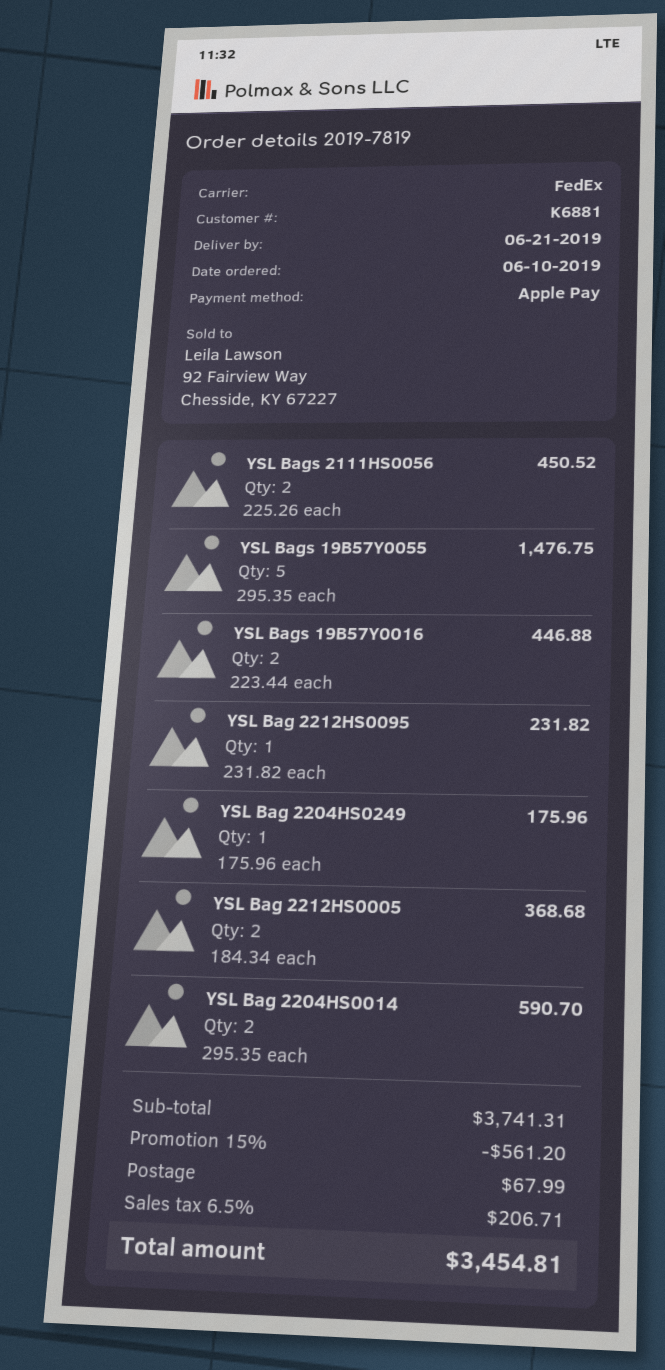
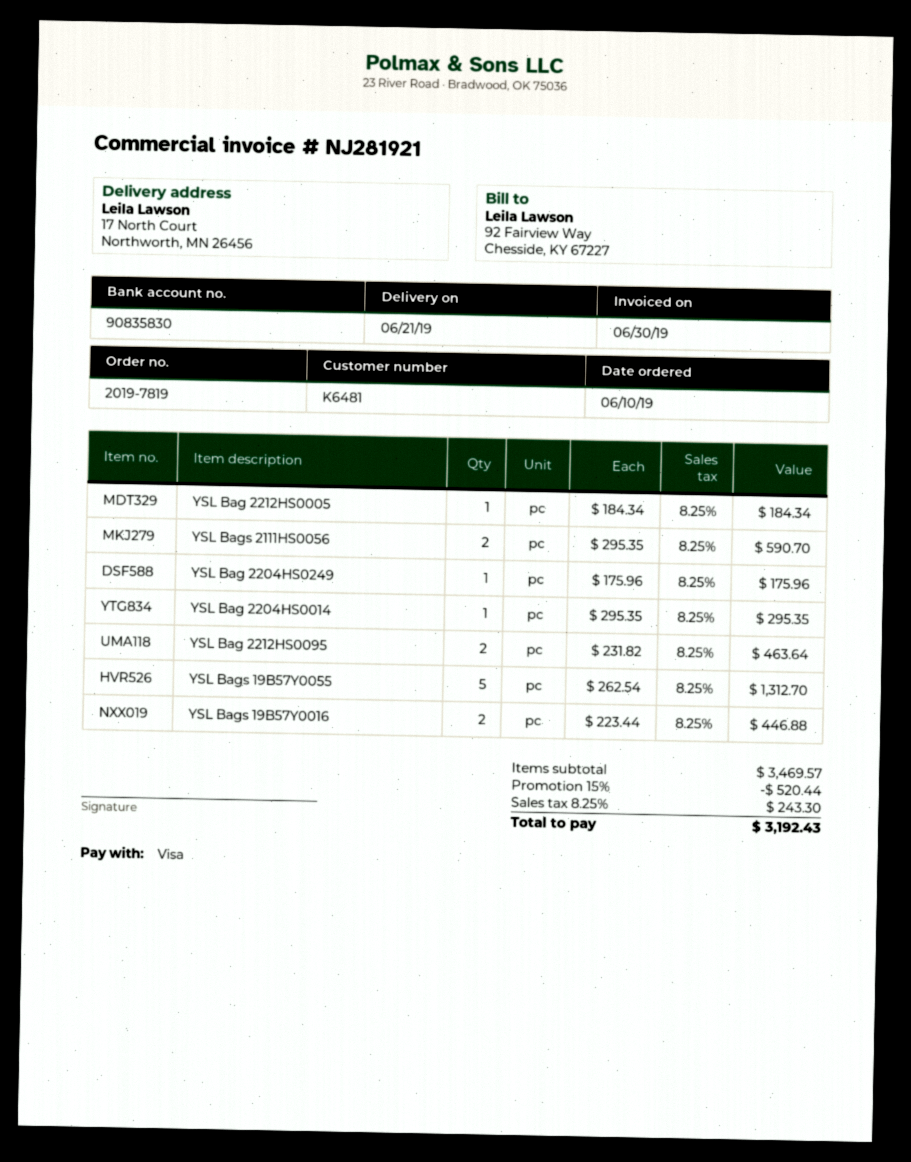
customer number: K6881 -> K6481
payment method: Apple Pay -> Visa
YSL Bags 2111HS0056: 2 x 225.26 = 450.52 -> 2 x 295.35 = 590.70
YSL Bags 19B57Y0055: 5 x 295.35 = 1476.75 -> 5 x 262.54 = 1312.70
YSL Bag 2212HS0095: 1 x 231.82 = 231.82 -> 2 x 231.82 = 463.64
YSL Bag 2212HS0005: 2 x 184.34 = 368.68 -> 1 x 184.34 = 184.34
YSL Bag 2204HS0014: 2 x 295.35 = 590.70 -> 1 x 295.35 = 295.35
subtotal: 3741.31 -> 3469.57
discount: 15% = 561.20 -> 15% = 520.44
shipping: 67.99 -> none
tax: 6.5% = 206.71 -> 8.25% = 243.30
total: 3454.81 -> 3192.43

